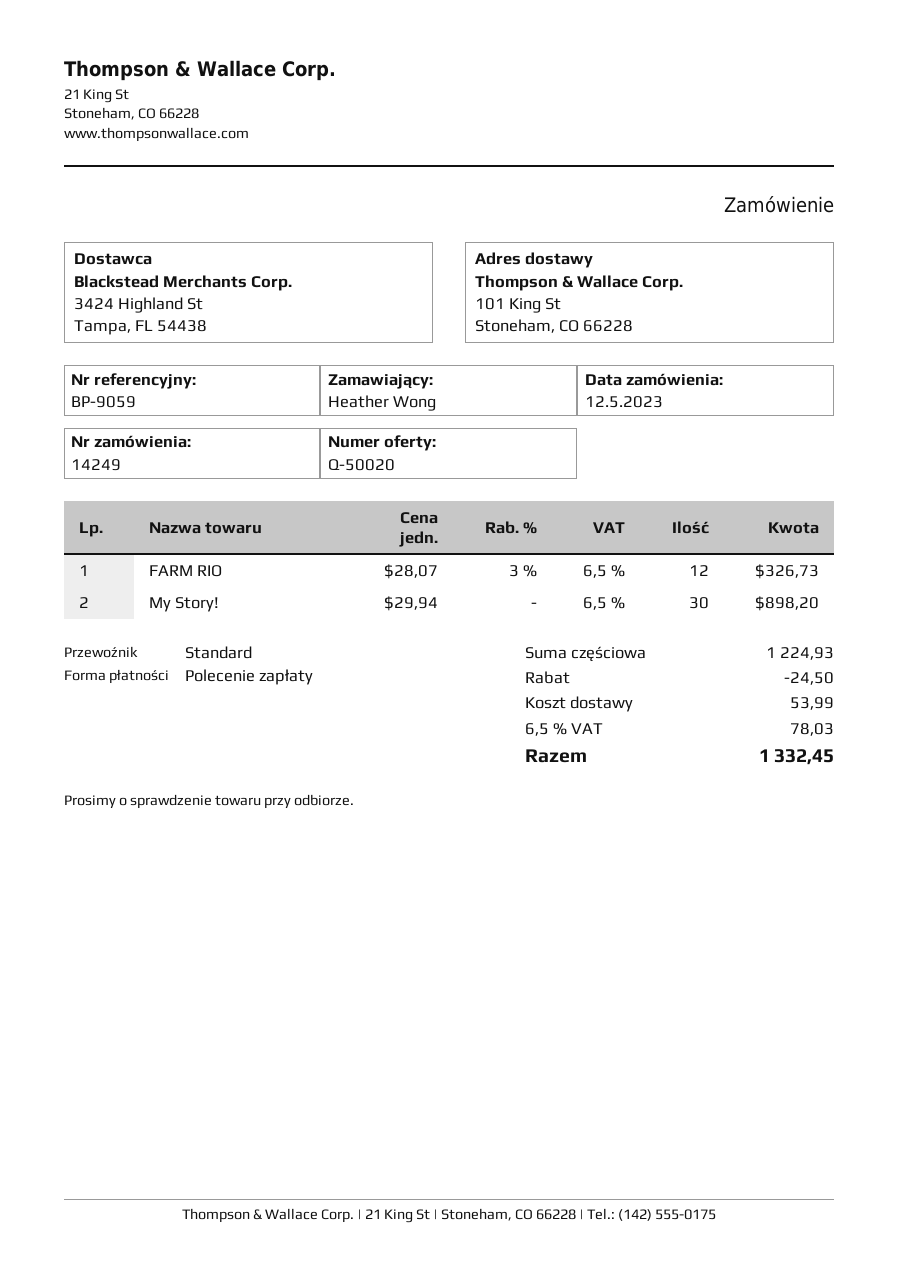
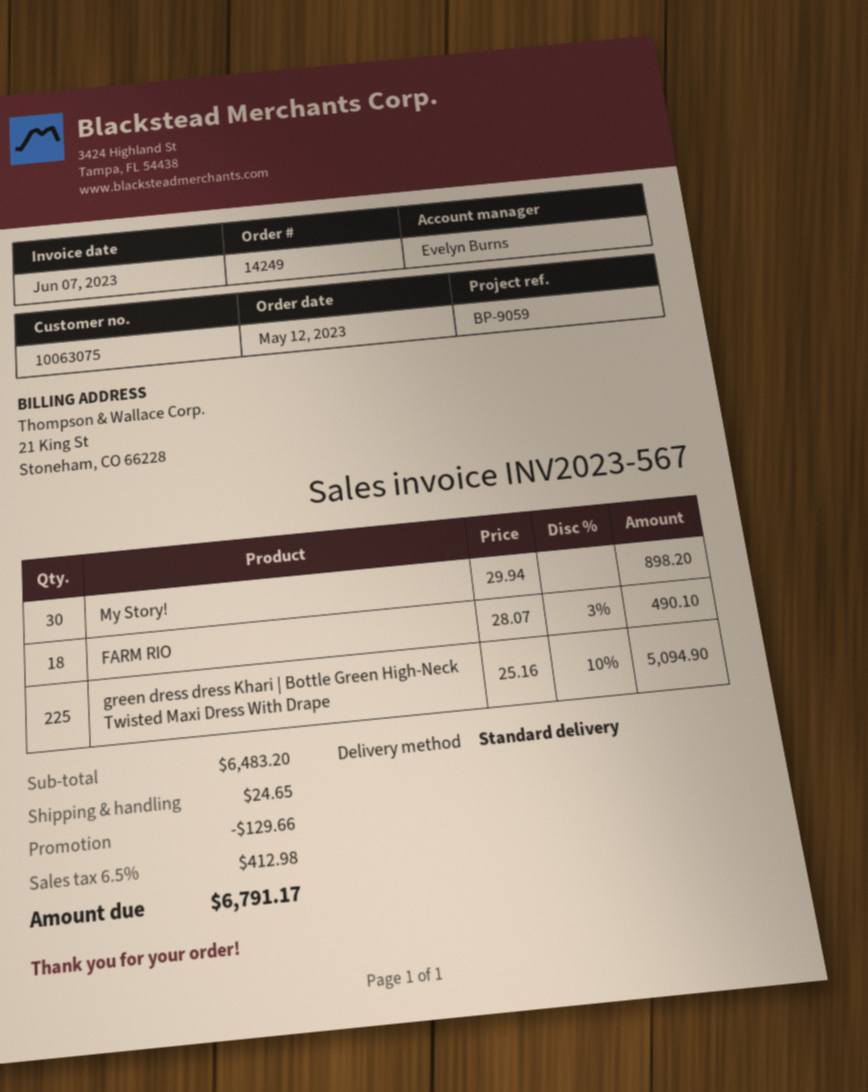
FARM RIO: 12 x 28.07 - 3% = 326.73 -> 18 x 28.07 - 3% = 490.10
green dress dress Khari | Bottle Green High-Neck Twisted Maxi Dress With Drape: none -> 225 x 25.16 - 10% = 5094.90
subtotal: 1224.93 -> 6483.20
discount: 24.50 -> 129.66
shipping: 53.99 -> 24.65
tax: 6.5% = 78.03 -> 6.5% = 412.98
total: 1332.45 -> 6791.17

